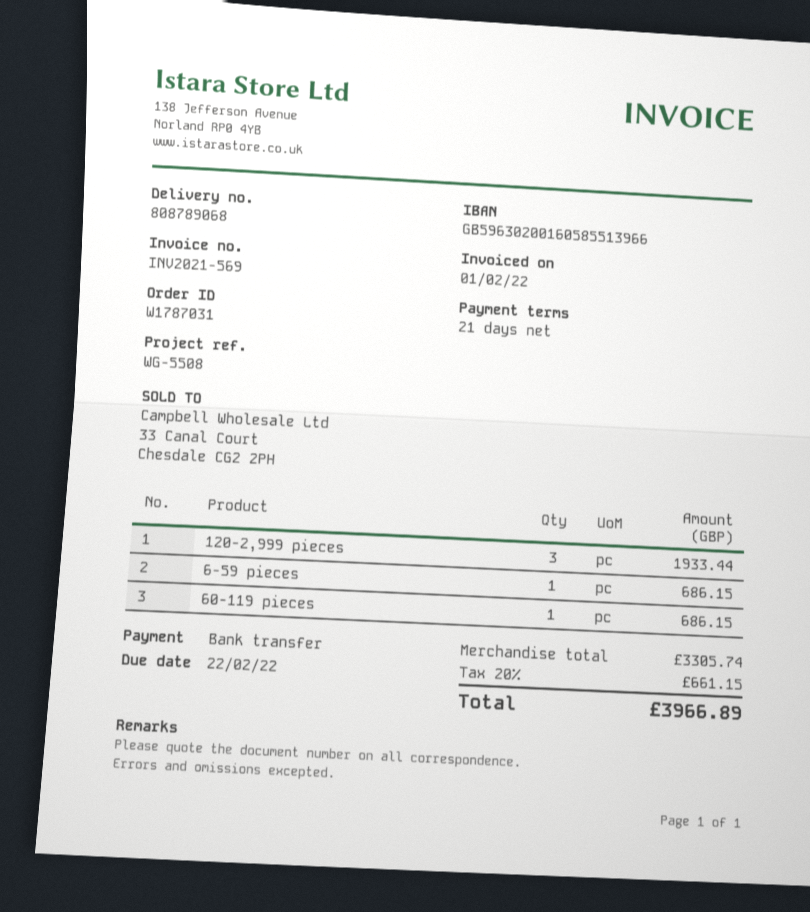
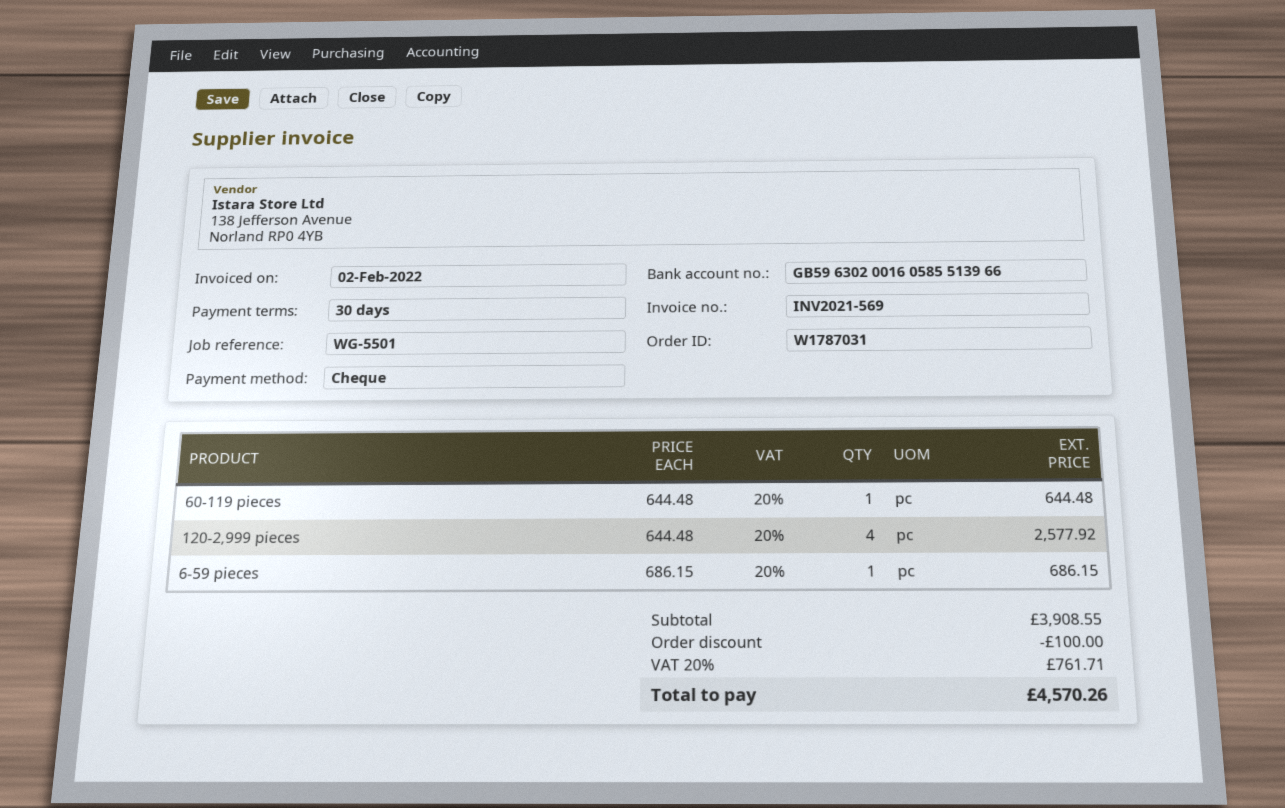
invoice date: 2022-02-01 -> 2022-02-02
payment terms: 21 days -> 30 days
reference: WG-5508 -> WG-5501
payment method: bank transfer -> cheque
120-2,999 pieces: 3 for 1933.44 -> 4 for 2577.92
60-119 pieces: 1 for 686.15 -> 1 for 644.48
subtotal: 3305.74 -> 3908.55
discount: none -> 100.00
tax: 20% = 661.15 -> 20% = 761.71
total: 3966.89 -> 4570.26

